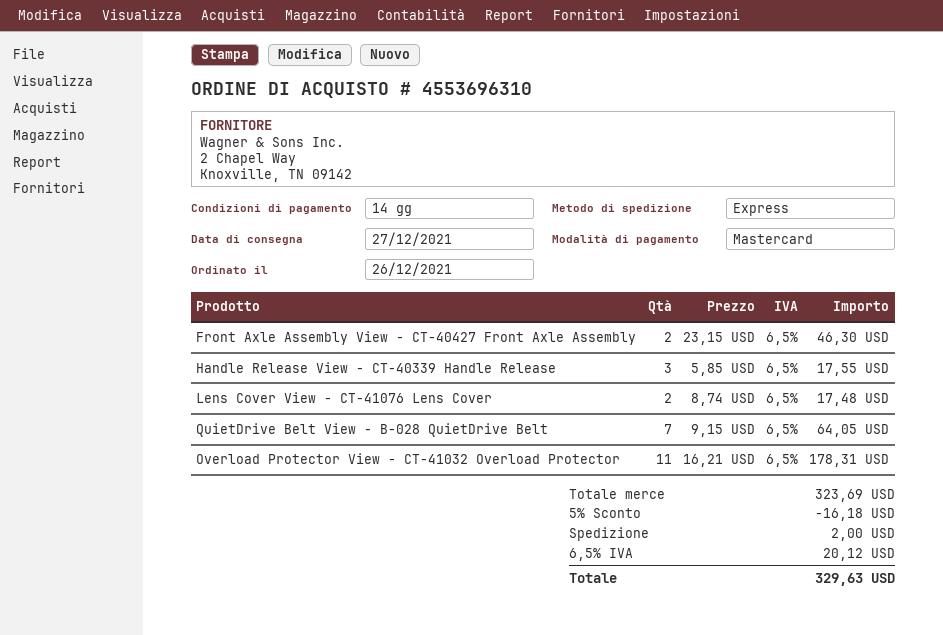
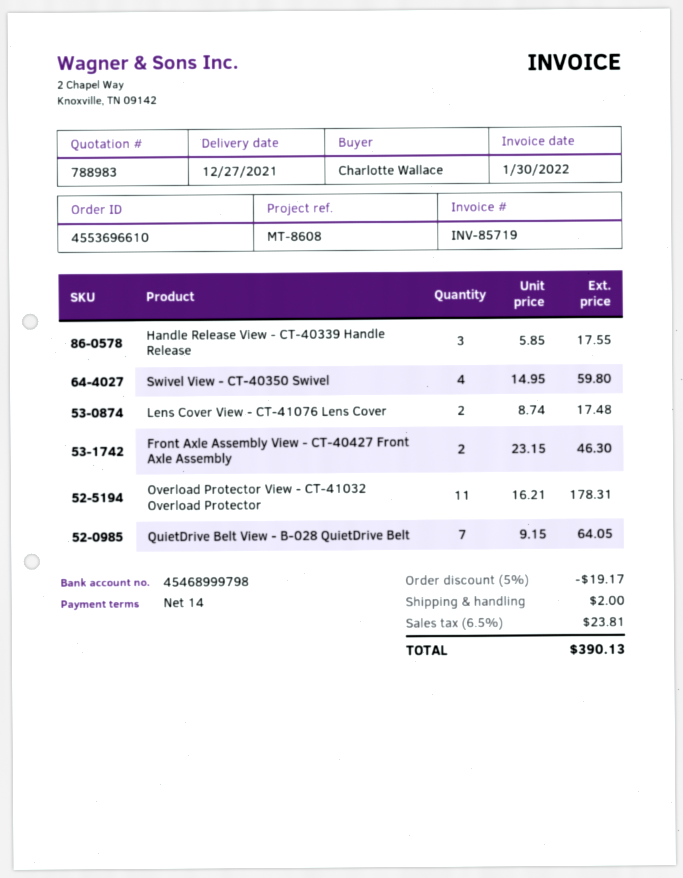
order number: 4553696310 -> 4553696610
Swivel View - CT-40350 Swivel: none -> 4 x 14.95 = 59.80
discount: 5% = 16.18 -> 5% = 19.17
tax: 6.5% = 20.12 -> 6.5% = 23.81
total: 329.63 -> 390.13

